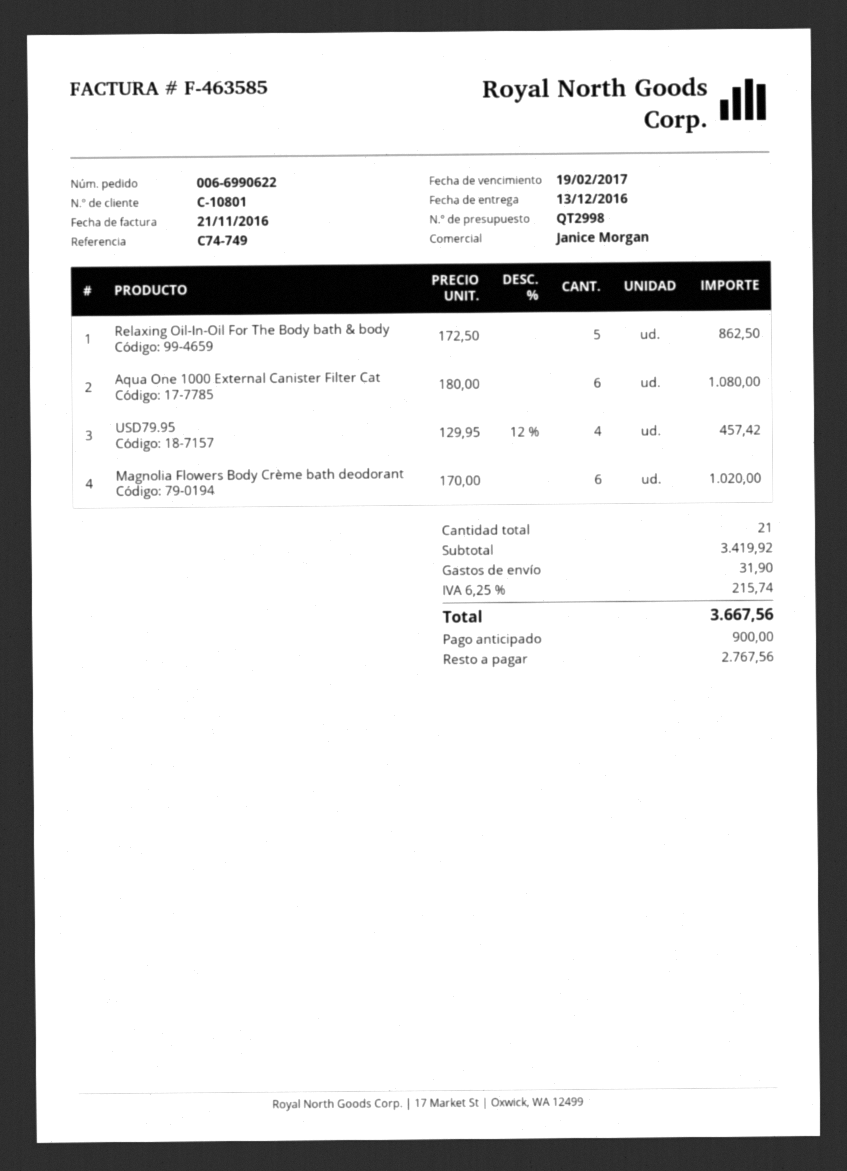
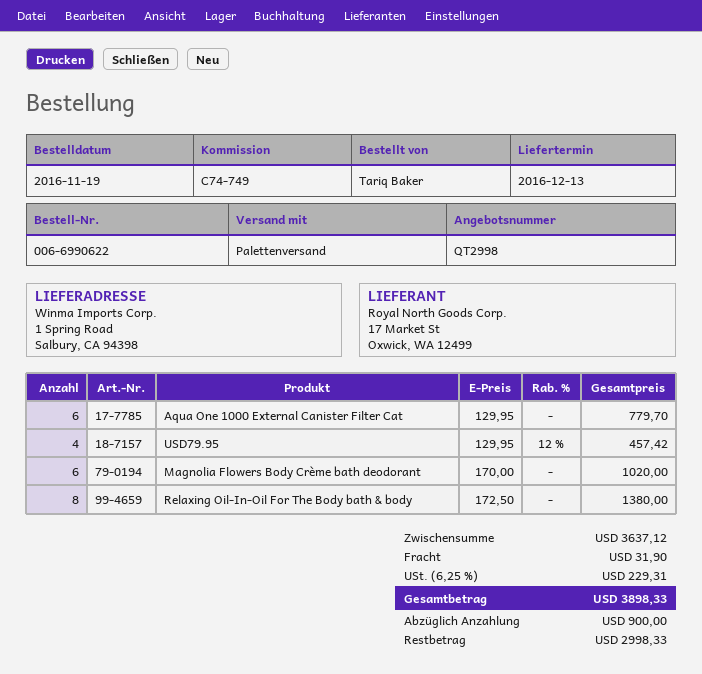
Relaxing Oil-In-Oil For The Body bath & body: 5 x 172.50 = 862.50 -> 8 x 172.50 = 1380.00
Aqua One 1000 External Canister Filter Cat: 6 x 180.00 = 1080.00 -> 6 x 129.95 = 779.70
subtotal: 3419.92 -> 3637.12
tax: 6.25% = 215.74 -> 6.25% = 229.31
total: 3667.56 -> 3898.33
balance: 2767.56 -> 2998.33

